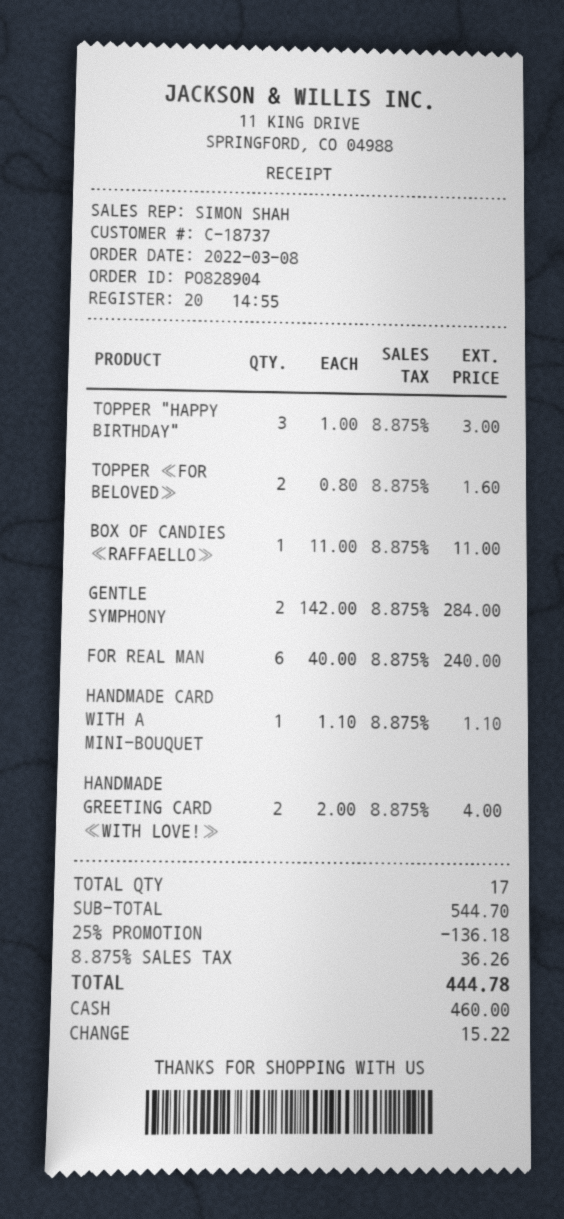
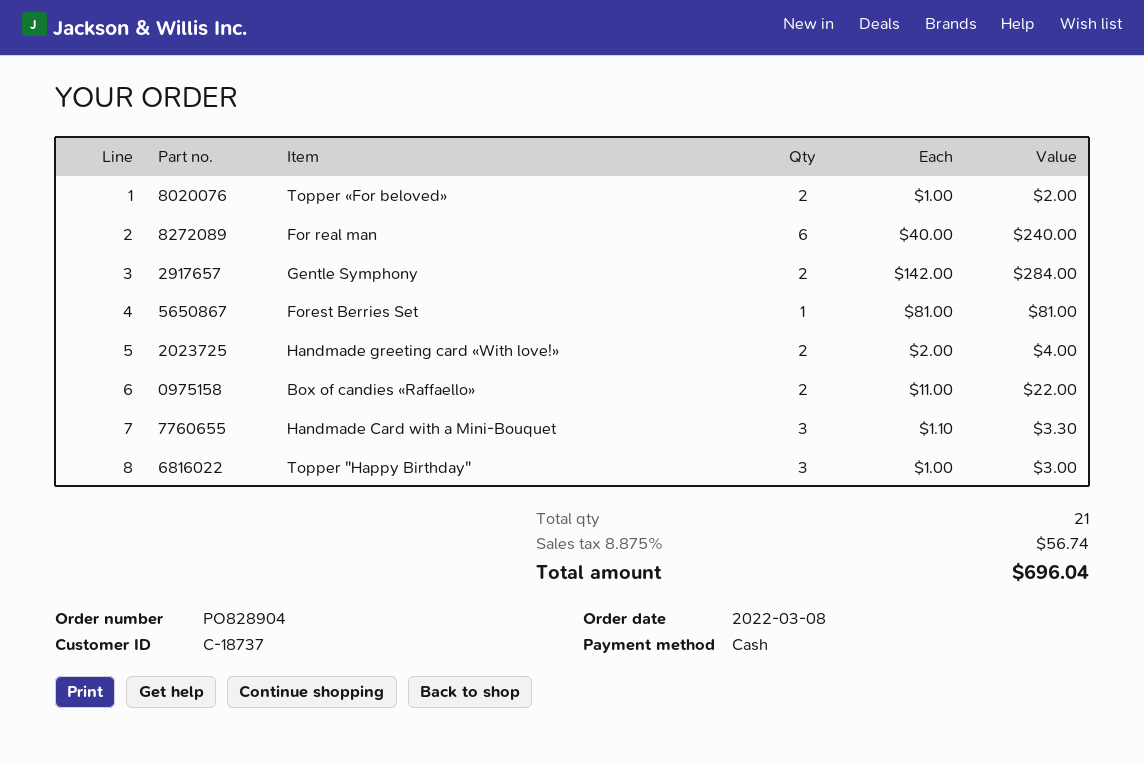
TOPPER «FOR BELOVED»: 2 x 0.80 = 1.60 -> 2 x 1.00 = 2.00
BOX OF CANDIES «RAFFAELLO»: 1 x 11.00 = 11.00 -> 2 x 11.00 = 22.00
HANDMADE CARD WITH A MINI-BOUQUET: 1 x 1.10 = 1.10 -> 3 x 1.10 = 3.30
Forest Berries Set: none -> 1 x 81.00 = 81.00
total quantity: 17 -> 21
discount: 25% = 136.18 -> none
tax: 8.875% = 36.26 -> 8.875% = 56.74
total: 444.78 -> 696.04

